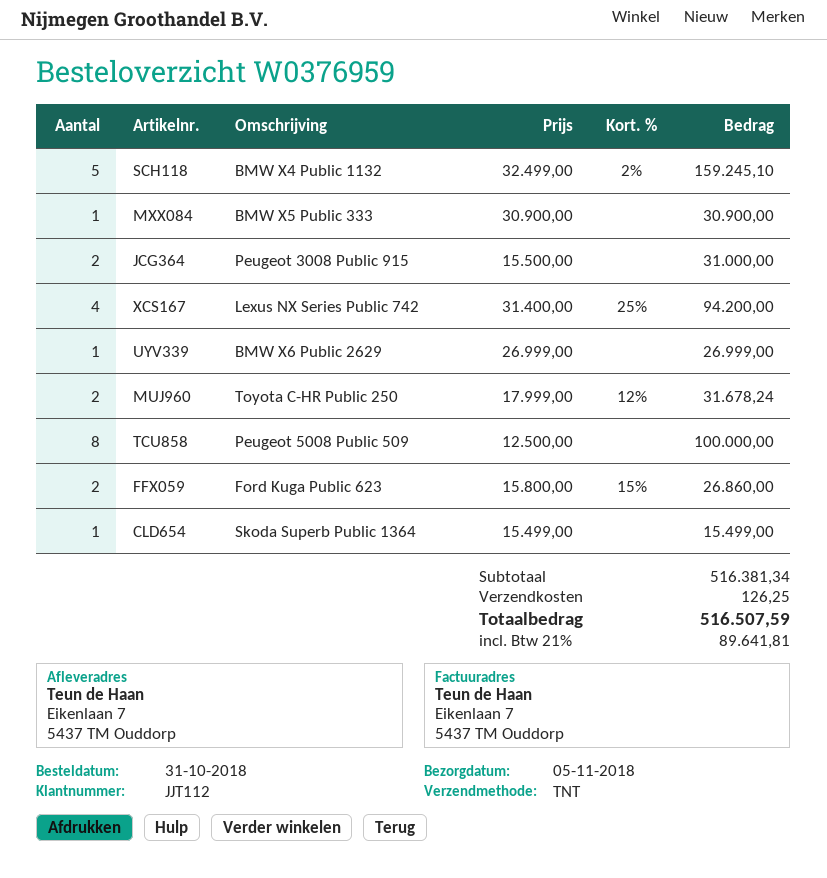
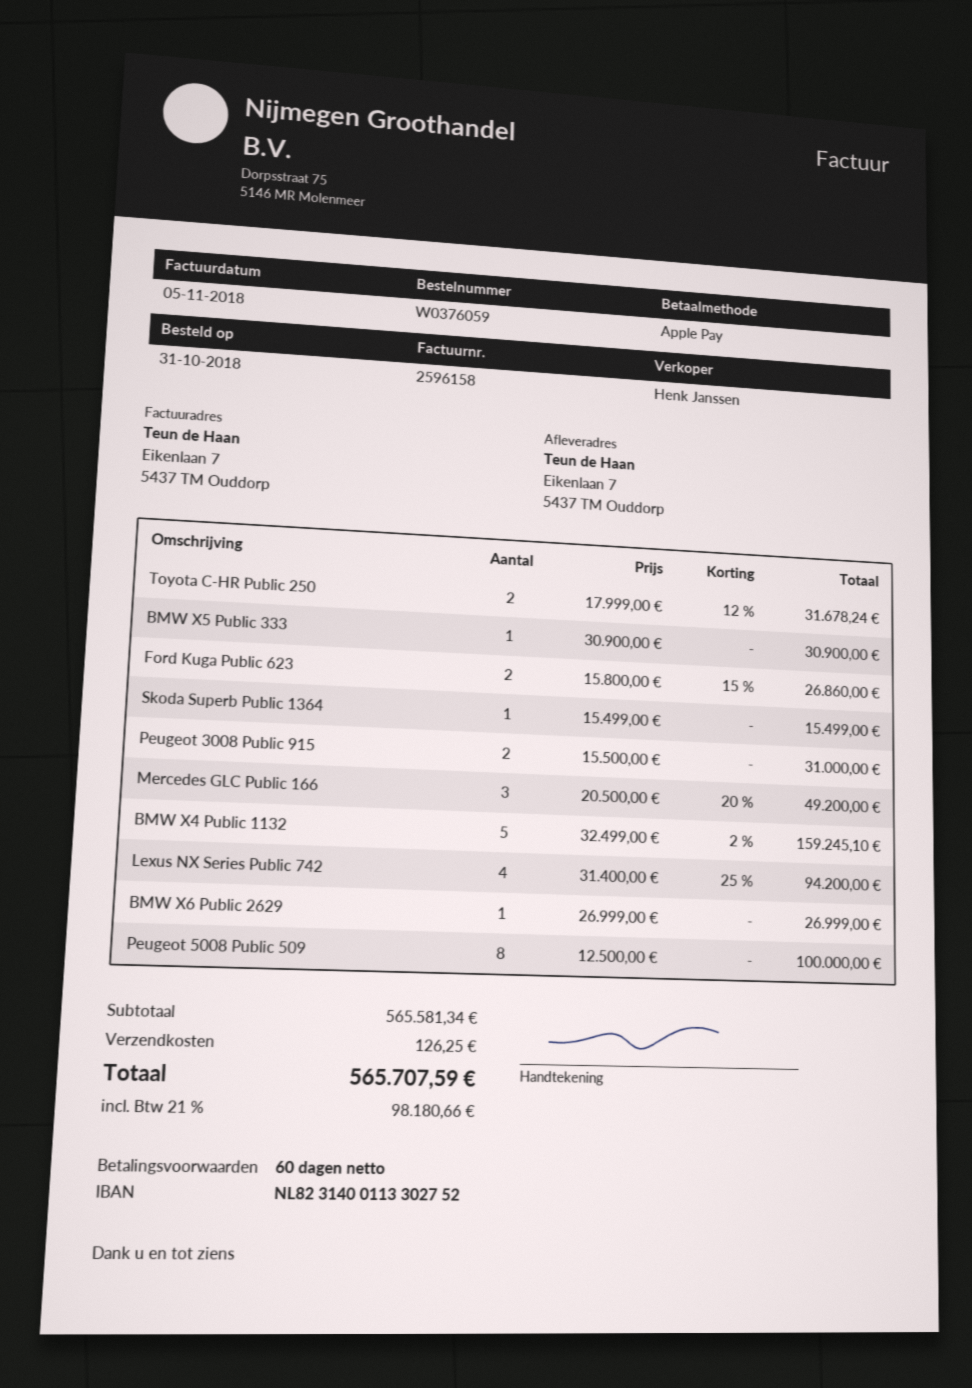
order number: W0376959 -> W0376059
Mercedes GLC Public 166: none -> 3 x 20500.00 - 20% = 49200.00
subtotal: 516381.34 -> 565581.34
tax: 21% = 89641.81 -> 21% = 98180.66
total: 516507.59 -> 565707.59

